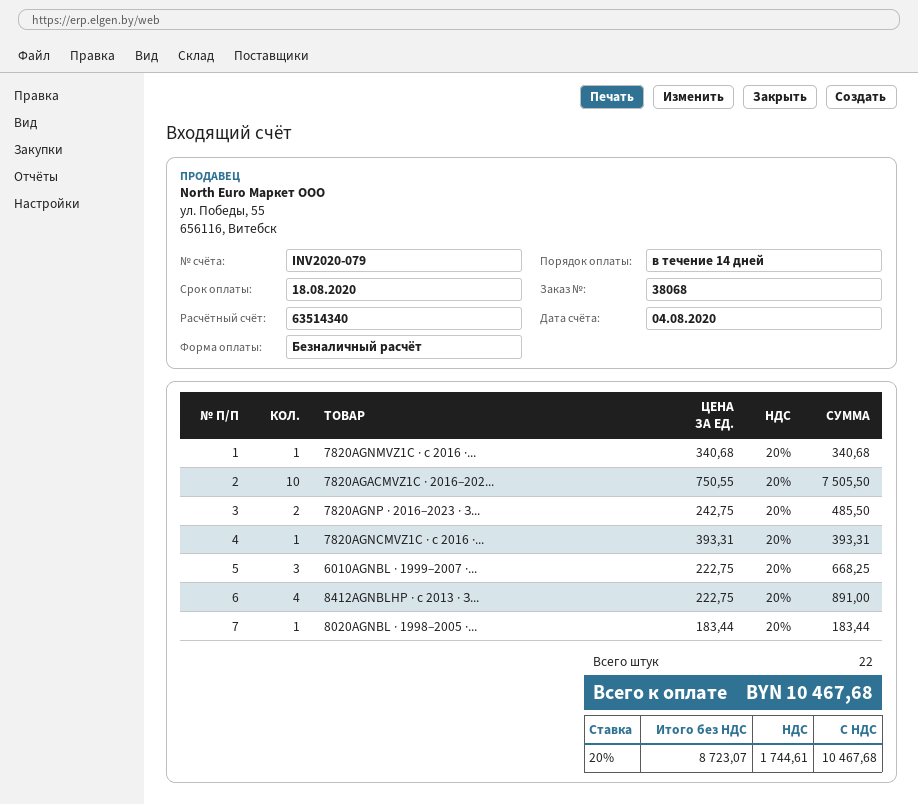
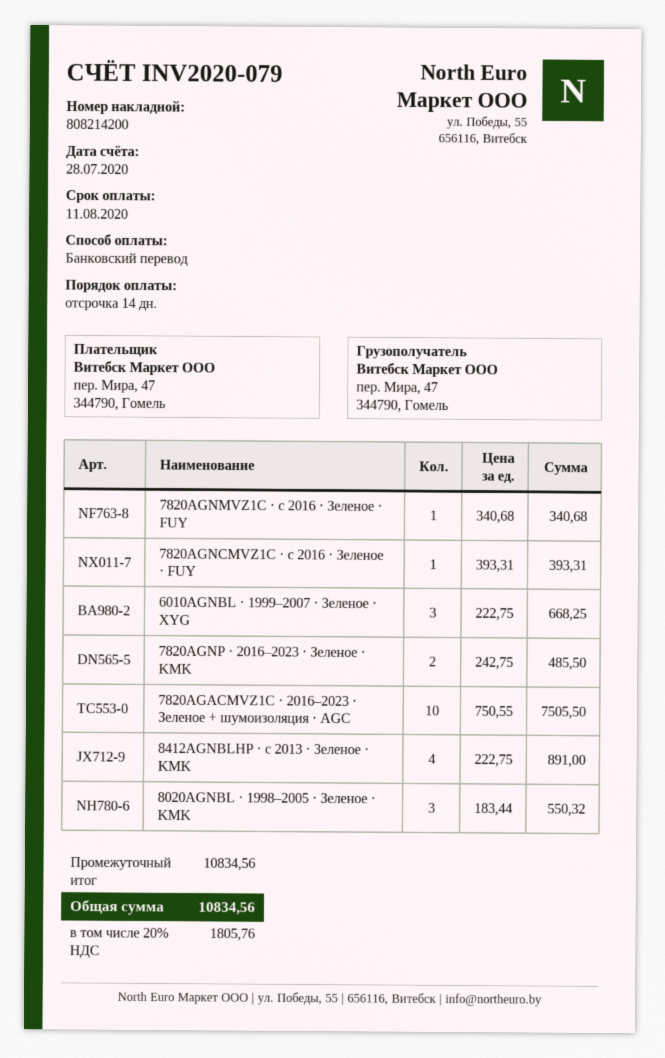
invoice date: 2020-08-04 -> 2020-07-28
due date: 2020-08-18 -> 2020-08-11
8020AGNBL · 1998–2005 ·...: 1 x 183.44 = 183.44 -> 3 x 183.44 = 550.32
tax: 20% = 1744.61 -> 20% = 1805.76
total: 10467.68 -> 10834.56

